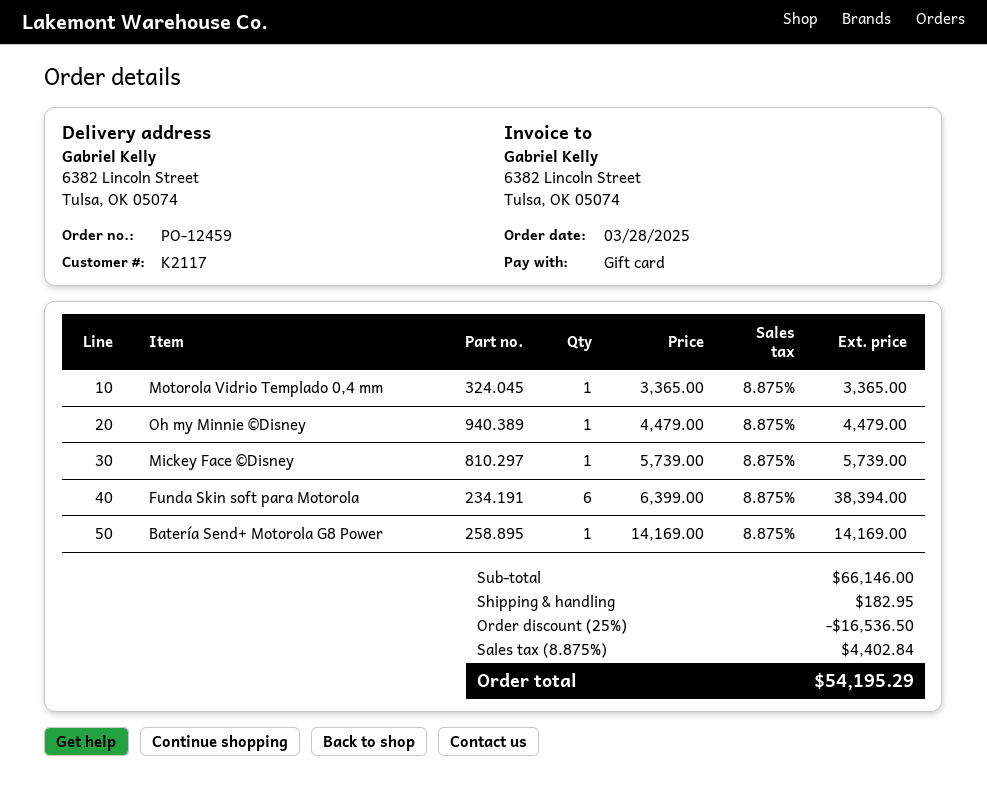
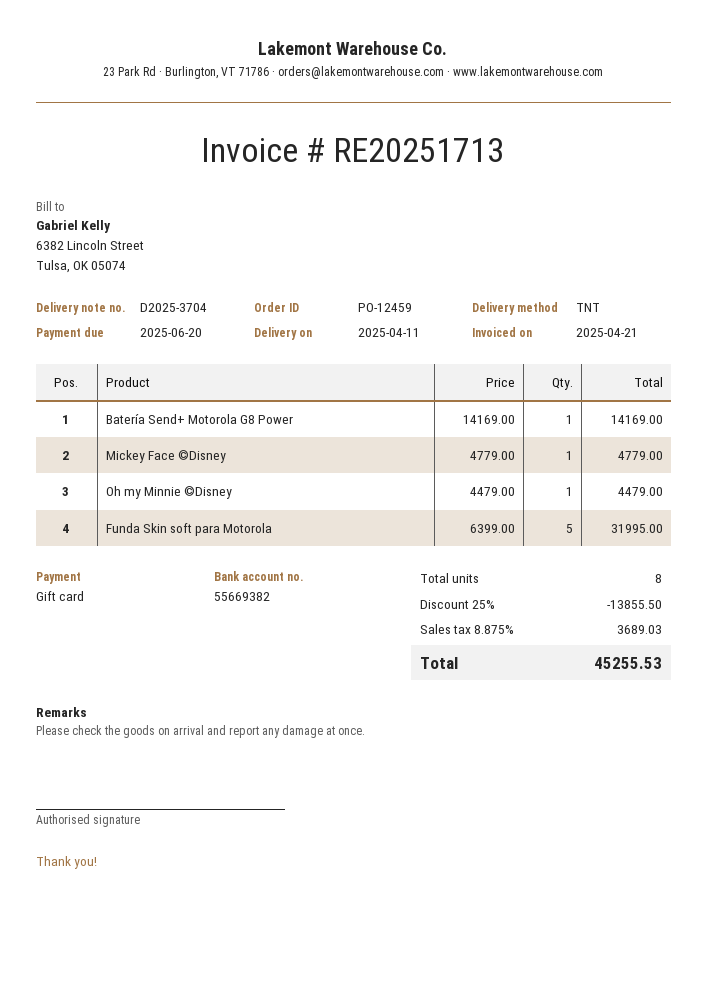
Motorola Vidrio Templado 0,4 mm: 1 x 3365.00 = 3365.00 -> none
Mickey Face ©Disney: 1 x 5739.00 = 5739.00 -> 1 x 4779.00 = 4779.00
Funda Skin soft para Motorola: 6 x 6399.00 = 38394.00 -> 5 x 6399.00 = 31995.00
discount: 25% = 16536.50 -> 25% = 13855.50
shipping: 182.95 -> none
tax: 8.875% = 4402.84 -> 8.875% = 3689.03
total: 54195.29 -> 45255.53

